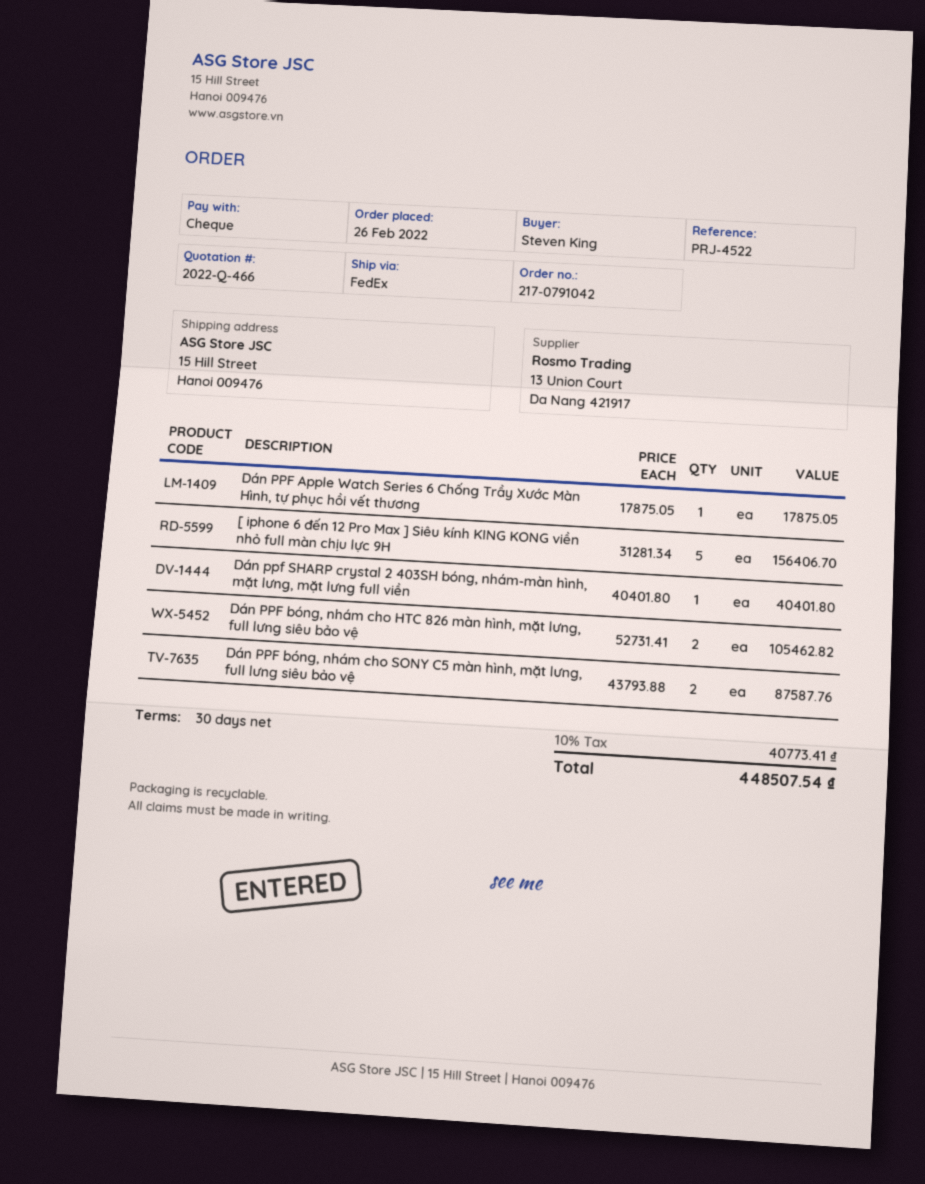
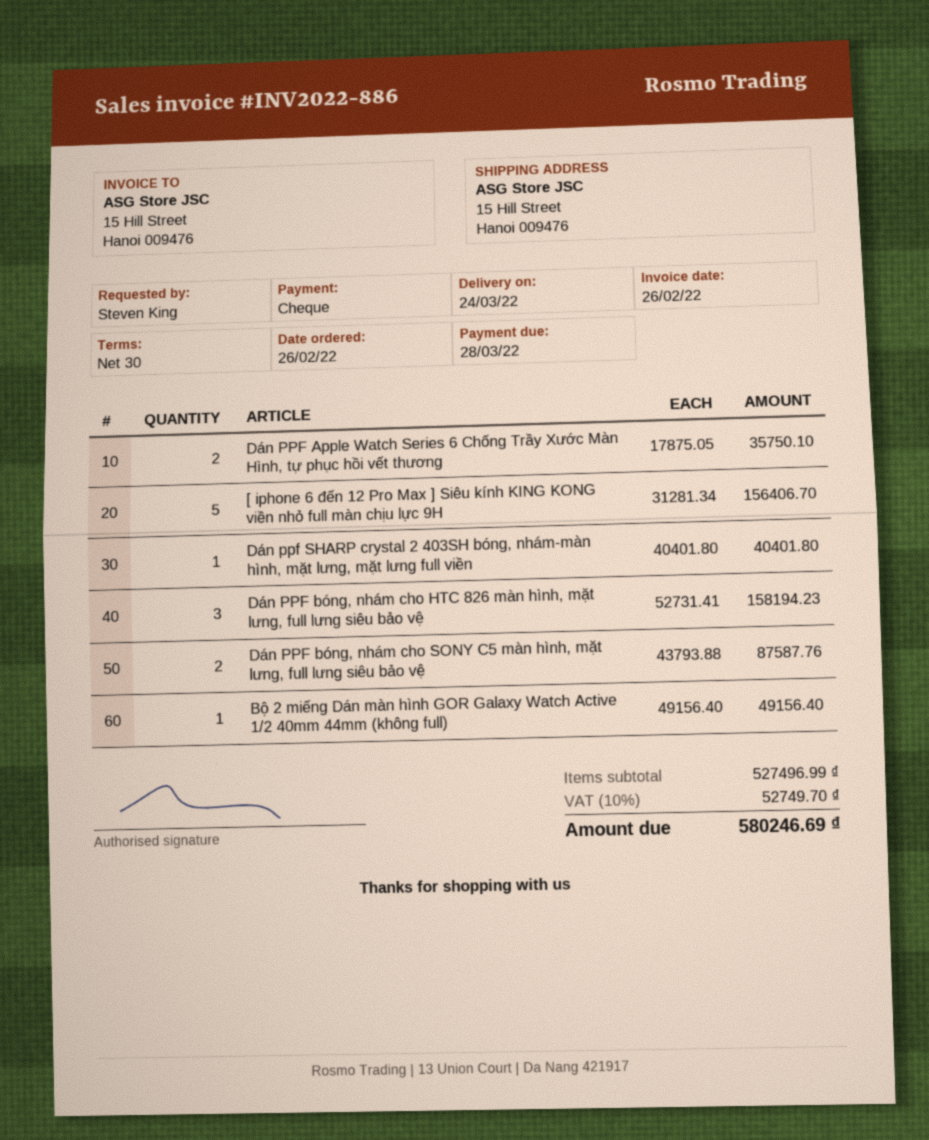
Dán PPF Apple Watch Series 6 Chống Trầy Xước Màn Hình, tự phục hồi vết thương: 1 x 17875.05 = 17875.05 -> 2 x 17875.05 = 35750.10
Dán PPF bóng, nhám cho HTC 826 màn hình, mặt lưng, full lưng siêu bảo vệ: 2 x 52731.41 = 105462.82 -> 3 x 52731.41 = 158194.23
Bộ 2 miếng Dán màn hình GOR Galaxy Watch Active 1/2 40mm 44mm (không full): none -> 1 x 49156.40 = 49156.40
tax: 10% = 40773.41 -> 10% = 52749.70
total: 448507.54 -> 580246.69

